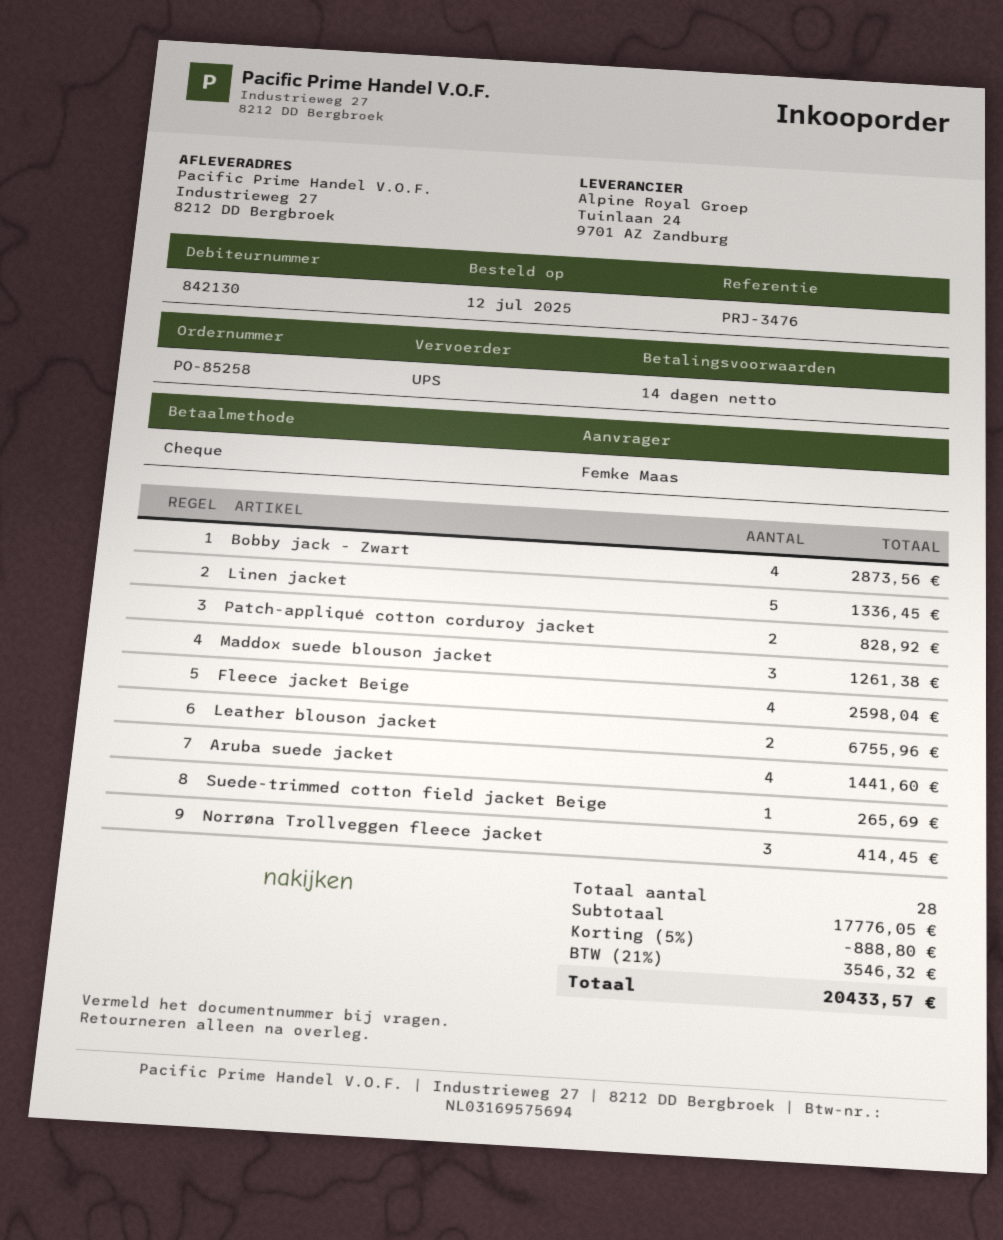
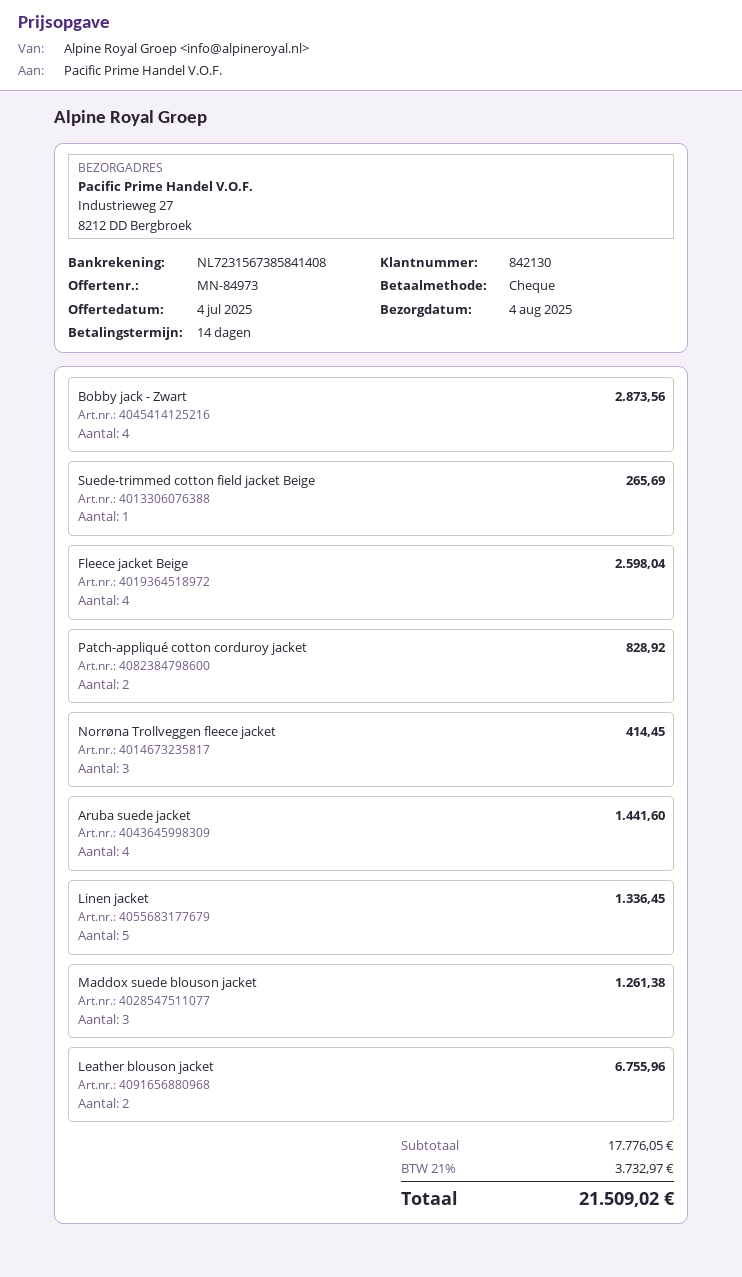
discount: 5% = 888.80 -> none
tax: 21% = 3546.32 -> 21% = 3732.97
total: 20433.57 -> 21509.02

